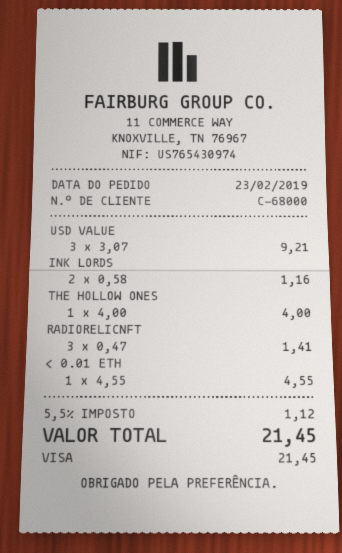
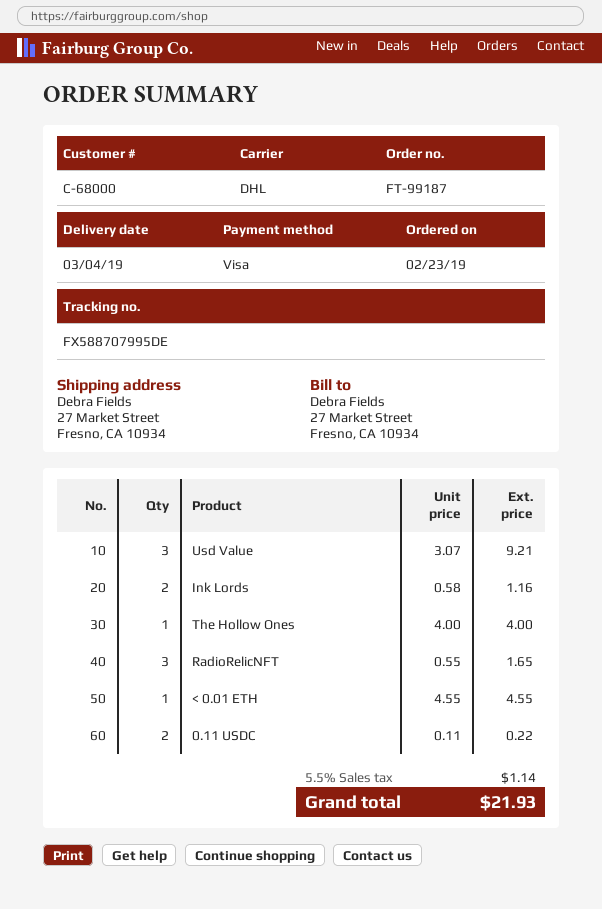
RADIORELICNFT: 3 x 0.47 = 1.41 -> 3 x 0.55 = 1.65
0.11 USDC: none -> 2 x 0.11 = 0.22
tax: 5.5% = 1.12 -> 5.5% = 1.14
total: 21.45 -> 21.93

